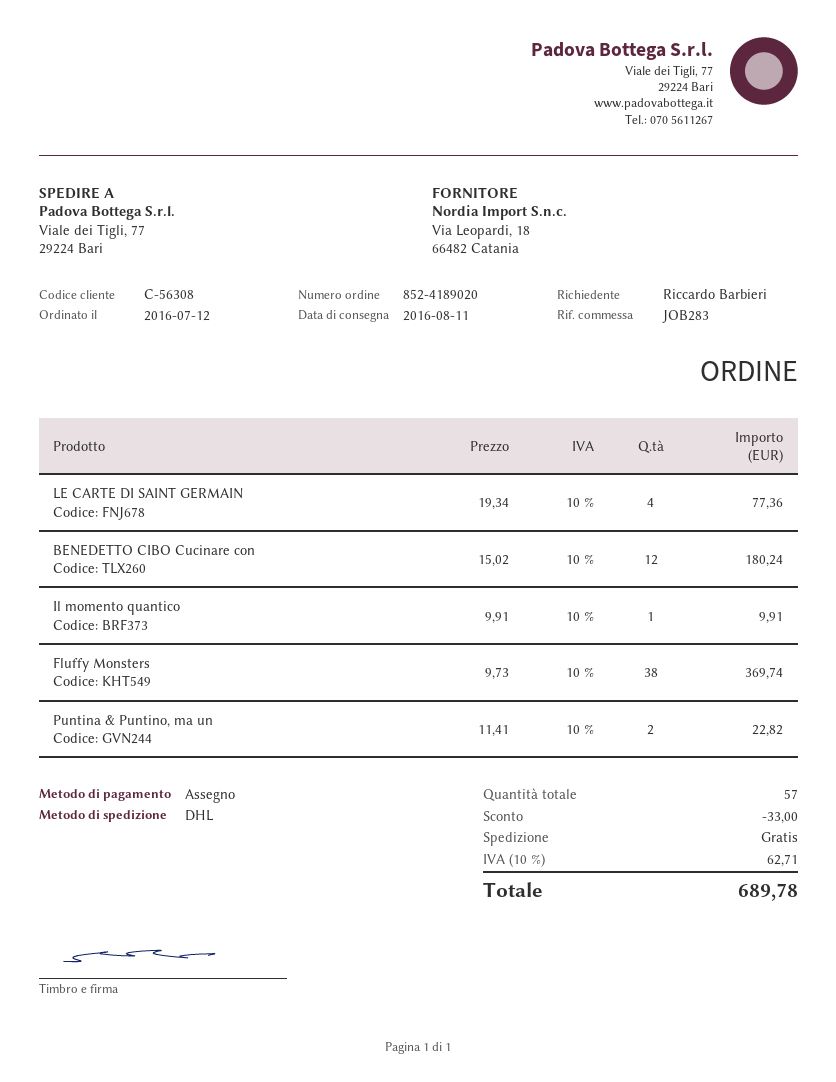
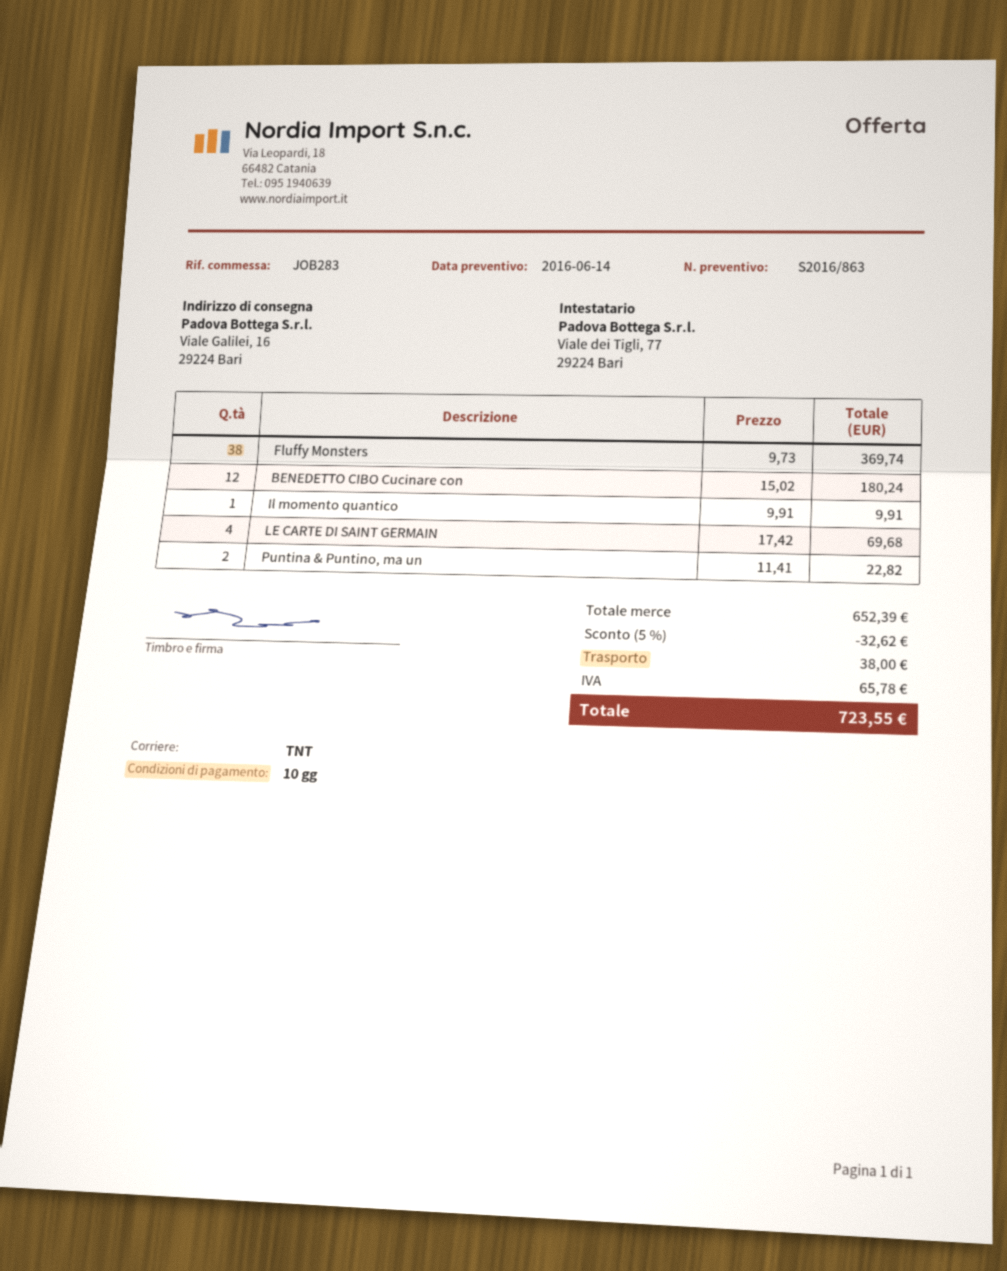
shipping method: DHL -> TNT
ship to: Viale dei Tigli, 77, 29224 Bari -> Viale Galilei, 16, 29224 Bari
LE CARTE DI SAINT GERMAIN: 4 x 19.34 = 77.36 -> 4 x 17.42 = 69.68
discount: 33.00 -> 32.62
shipping: 0.00 -> 38.00
tax: 62.71 -> 65.78
total: 689.78 -> 723.55

